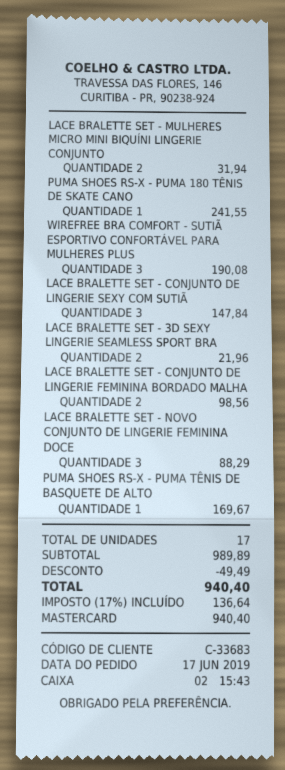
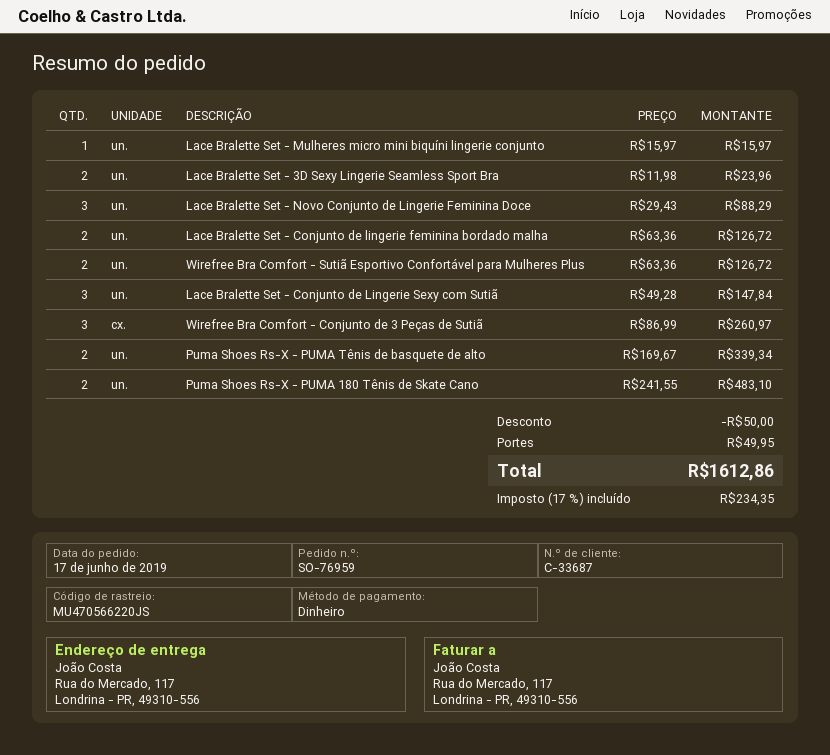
customer number: C-33683 -> C-33687
payment method: Mastercard -> cash
LACE BRALETTE SET - MULHERES MICRO MINI BIQUÍNI LINGERIE CONJUNTO: 2 for 31.94 -> 1 for 15.97
PUMA SHOES RS-X - PUMA 180 TÊNIS DE SKATE CANO: 1 for 241.55 -> 2 for 483.10
WIREFREE BRA COMFORT - SUTIÃ ESPORTIVO CONFORTÁVEL PARA MULHERES PLUS: 3 for 190.08 -> 2 for 126.72
LACE BRALETTE SET - 3D SEXY LINGERIE SEAMLESS SPORT BRA: 2 for 21.96 -> 2 for 23.96
LACE BRALETTE SET - CONJUNTO DE LINGERIE FEMININA BORDADO MALHA: 2 for 98.56 -> 2 for 126.72
PUMA SHOES RS-X - PUMA TÊNIS DE BASQUETE DE ALTO: 1 for 169.67 -> 2 for 339.34
Wirefree Bra Comfort - Conjunto de 3 Peças de Sutiã: none -> 3 for 260.97
discount: 49.49 -> 50.00
shipping: none -> 49.95
tax: 17% = 136.64 -> 17% = 234.35
total: 940.40 -> 1612.86

